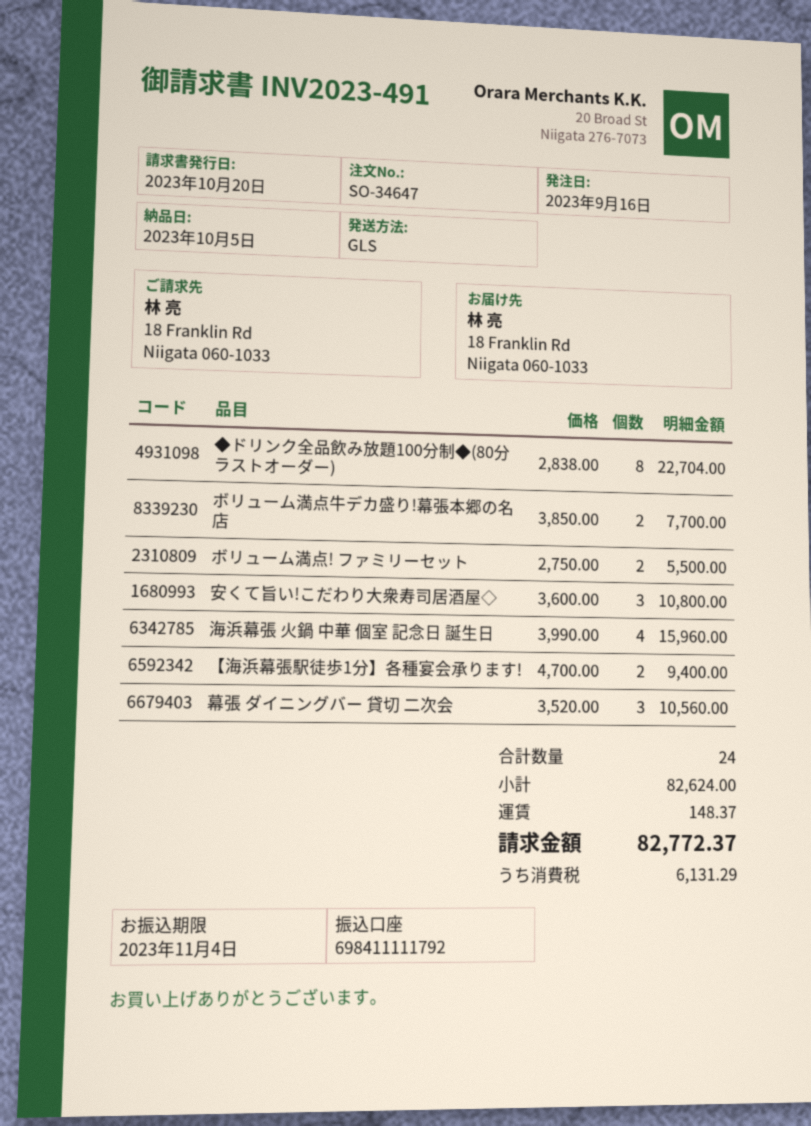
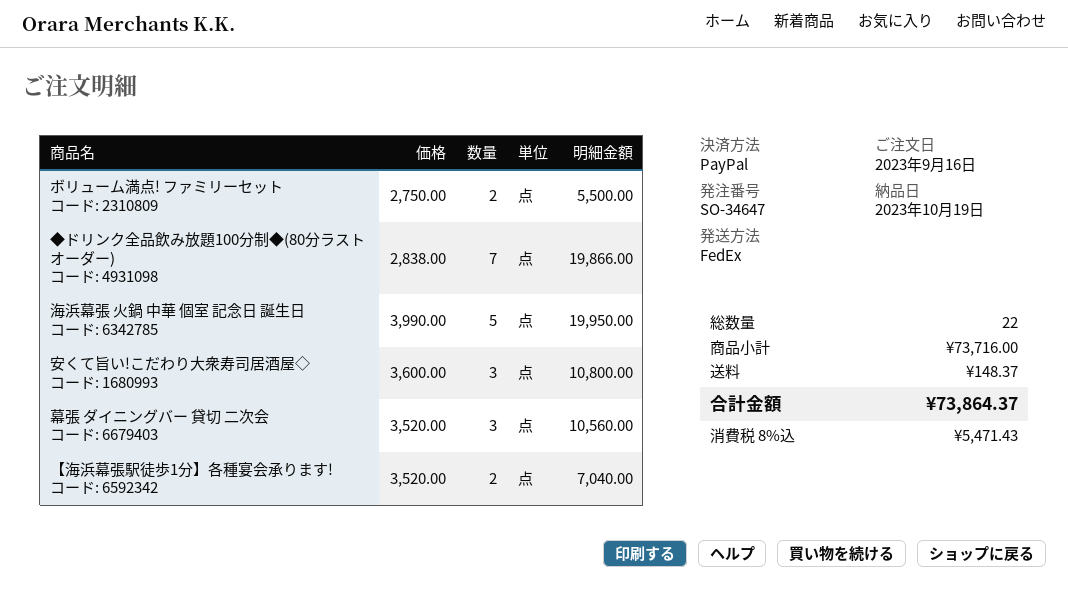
delivery date: 2023-10-05 -> 2023-10-19
shipping method: GLS -> FedEx
◆ドリンク全品飲み放題100分制◆(80分ラストオーダー): 8 x 2838.00 = 22704.00 -> 7 x 2838.00 = 19866.00
ボリューム満点牛デカ盛り!幕張本郷の名店: 2 x 3850.00 = 7700.00 -> none
海浜幕張 火鍋 中華 個室 記念日 誕生日: 4 x 3990.00 = 15960.00 -> 5 x 3990.00 = 19950.00
【海浜幕張駅徒歩1分】各種宴会承ります!: 2 x 4700.00 = 9400.00 -> 2 x 3520.00 = 7040.00
total quantity: 24 -> 22
subtotal: 82624.00 -> 73716.00
tax: 6131.29 -> 5471.43
total: 82772.37 -> 73864.37

